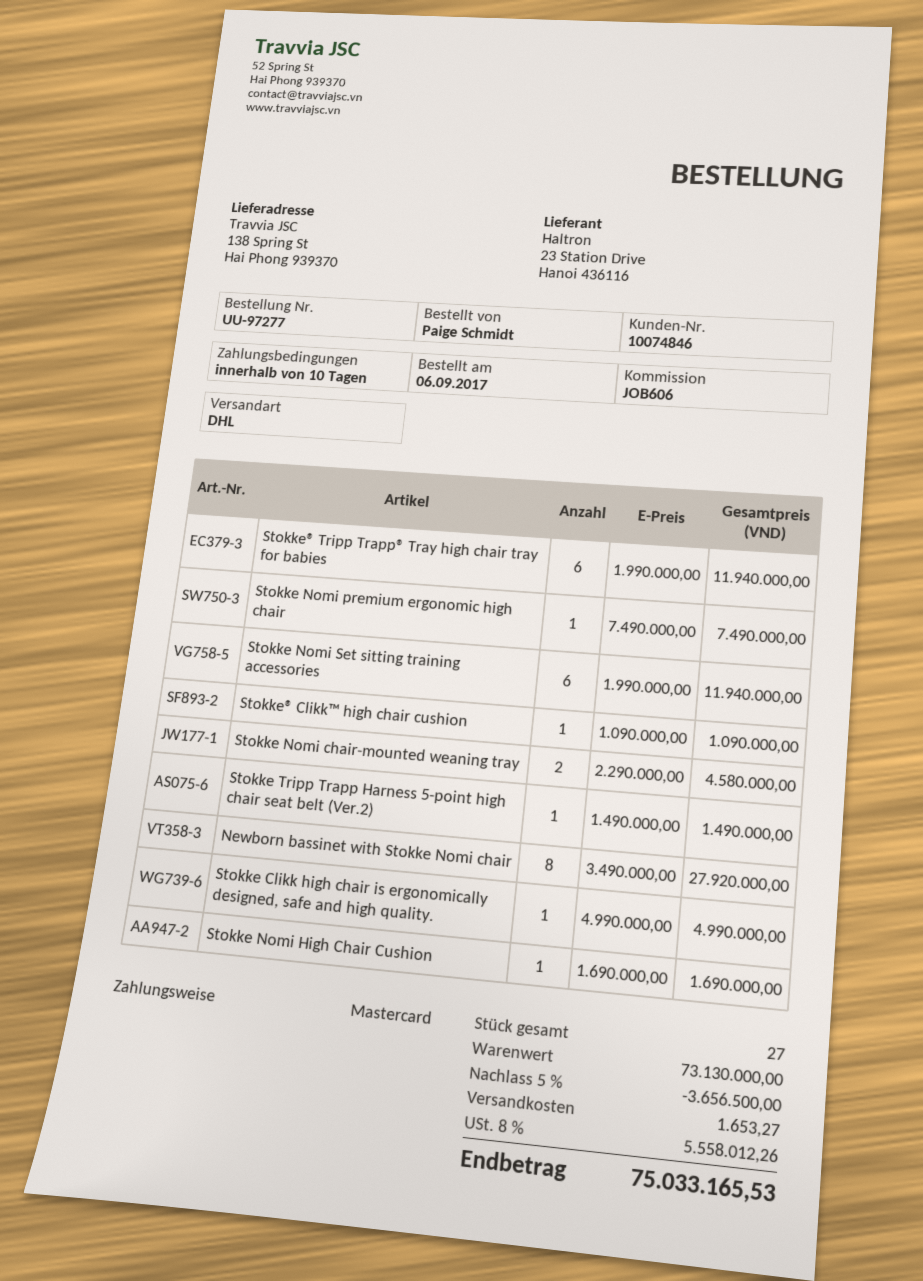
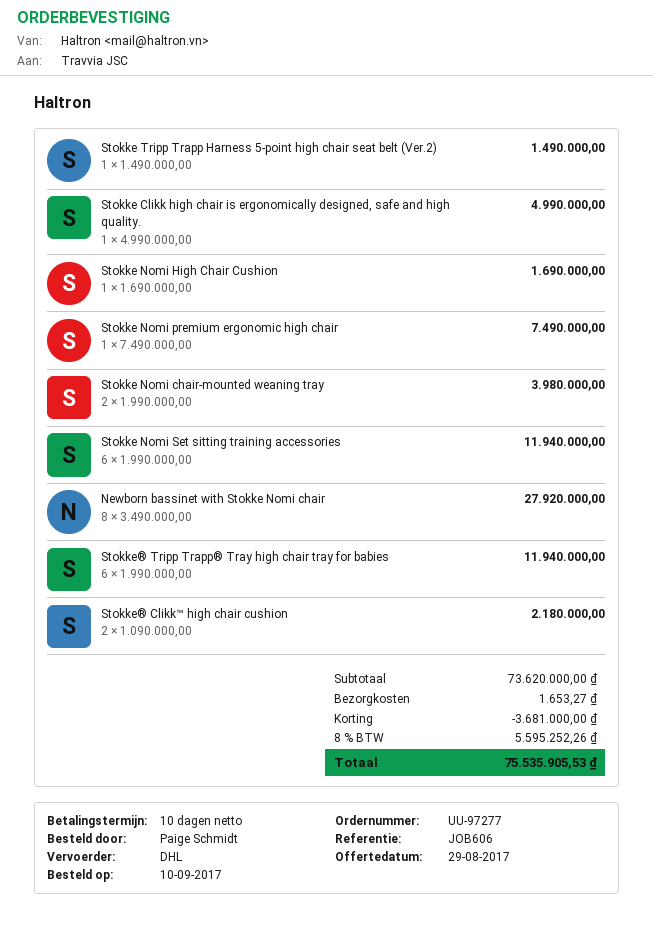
order date: 2017-09-06 -> 2017-09-10
Stokke® Clikk™ high chair cushion: 1 x 1090000.00 = 1090000.00 -> 2 x 1090000.00 = 2180000.00
Stokke Nomi chair-mounted weaning tray: 2 x 2290000.00 = 4580000.00 -> 2 x 1990000.00 = 3980000.00
subtotal: 73130000.00 -> 73620000.00
discount: 3656500.00 -> 3681000.00
tax: 8% = 5558012.26 -> 8% = 5595252.26
total: 75033165.53 -> 75535905.53

